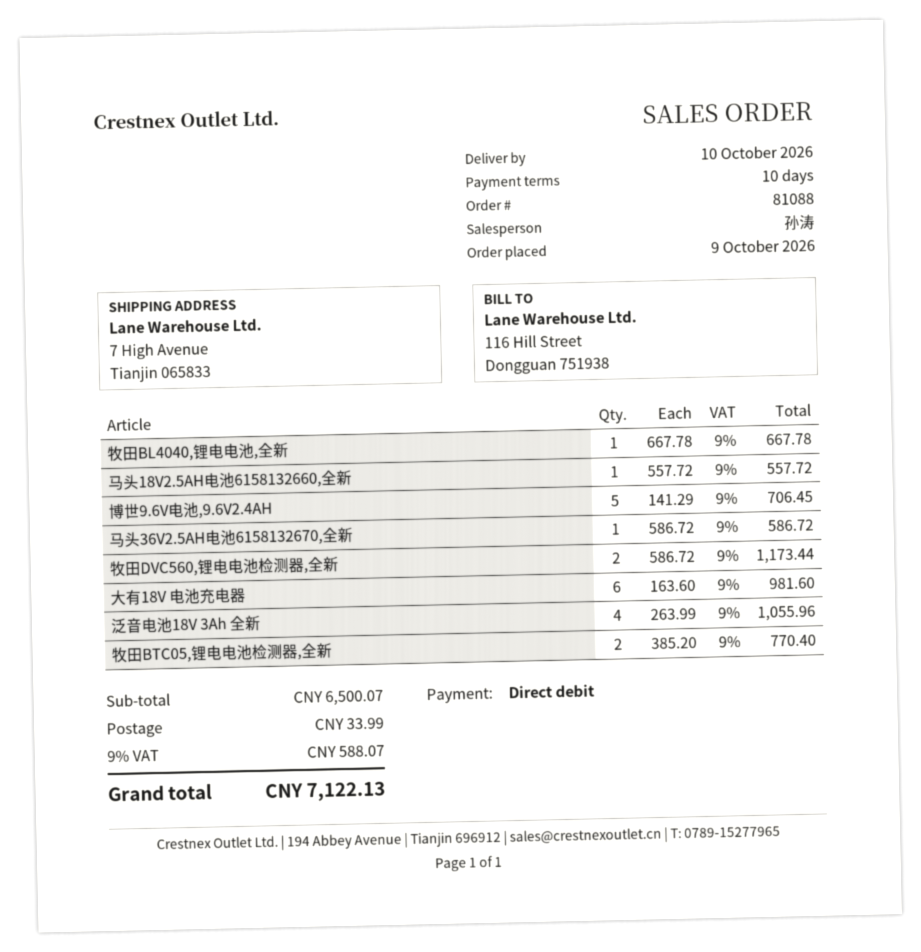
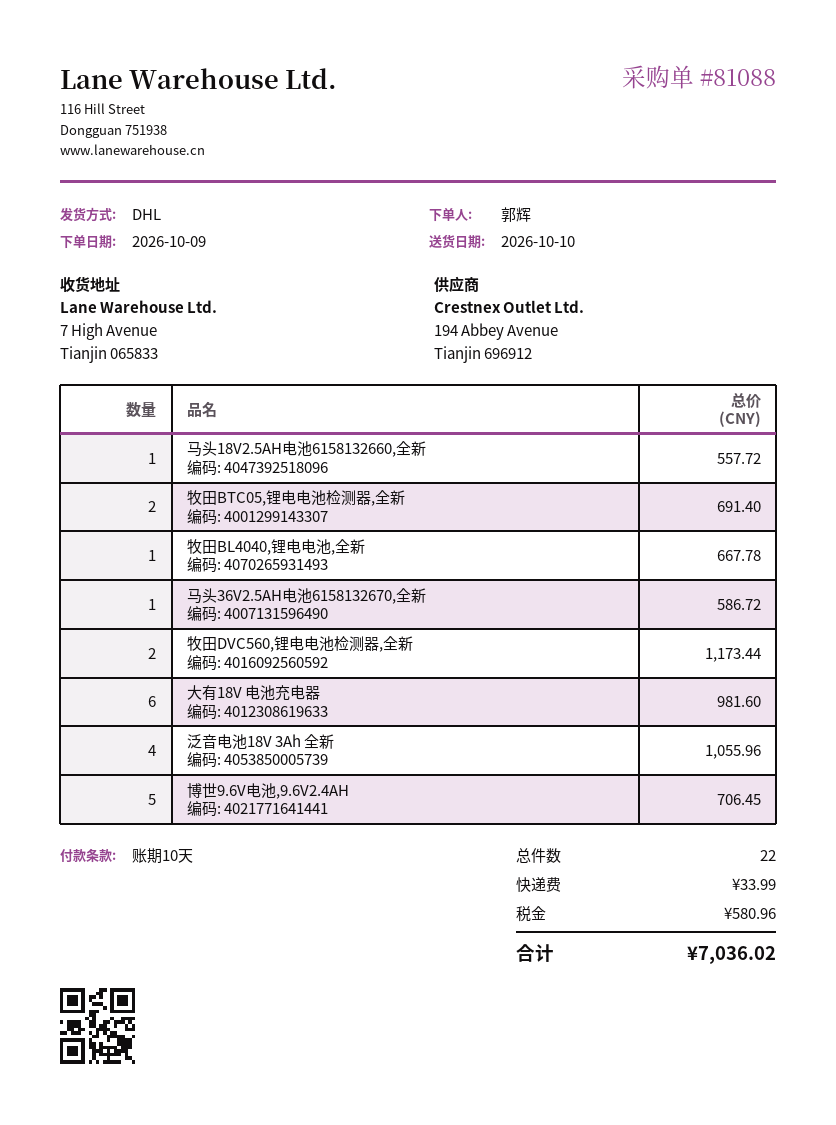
牧田BTC05,锂电电池检测器,全新: 2 for 770.40 -> 2 for 691.40
tax: 588.07 -> 580.96
total: 7122.13 -> 7036.02

